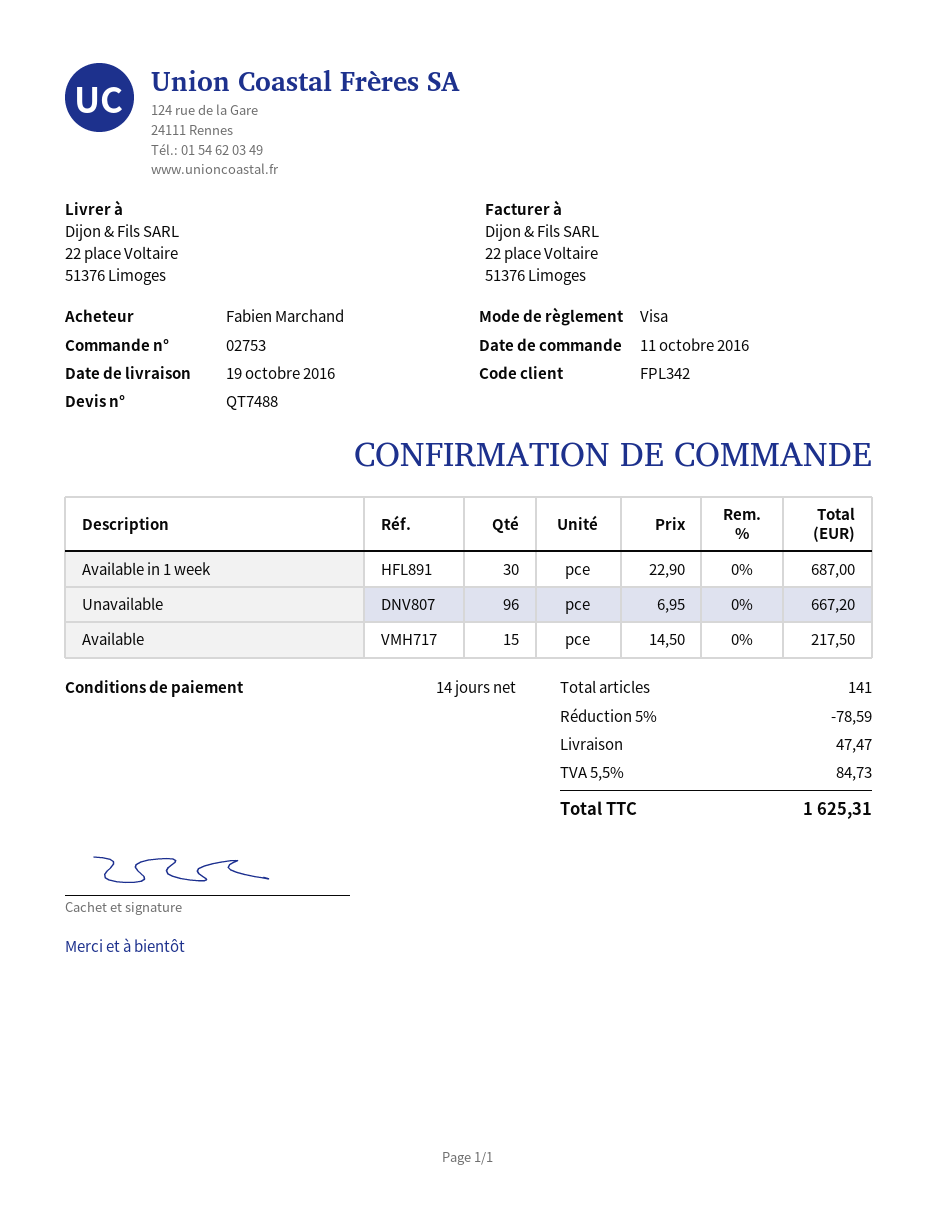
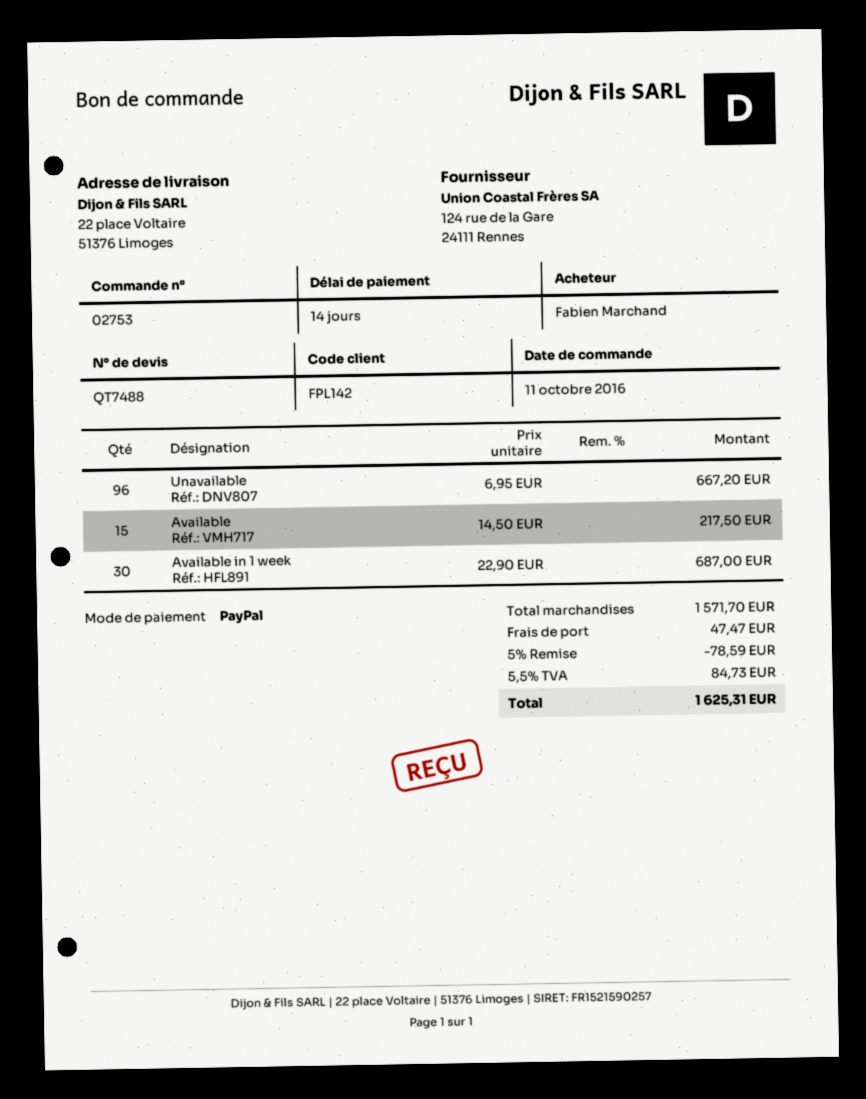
customer number: FPL342 -> FPL142
payment method: Visa -> PayPal

